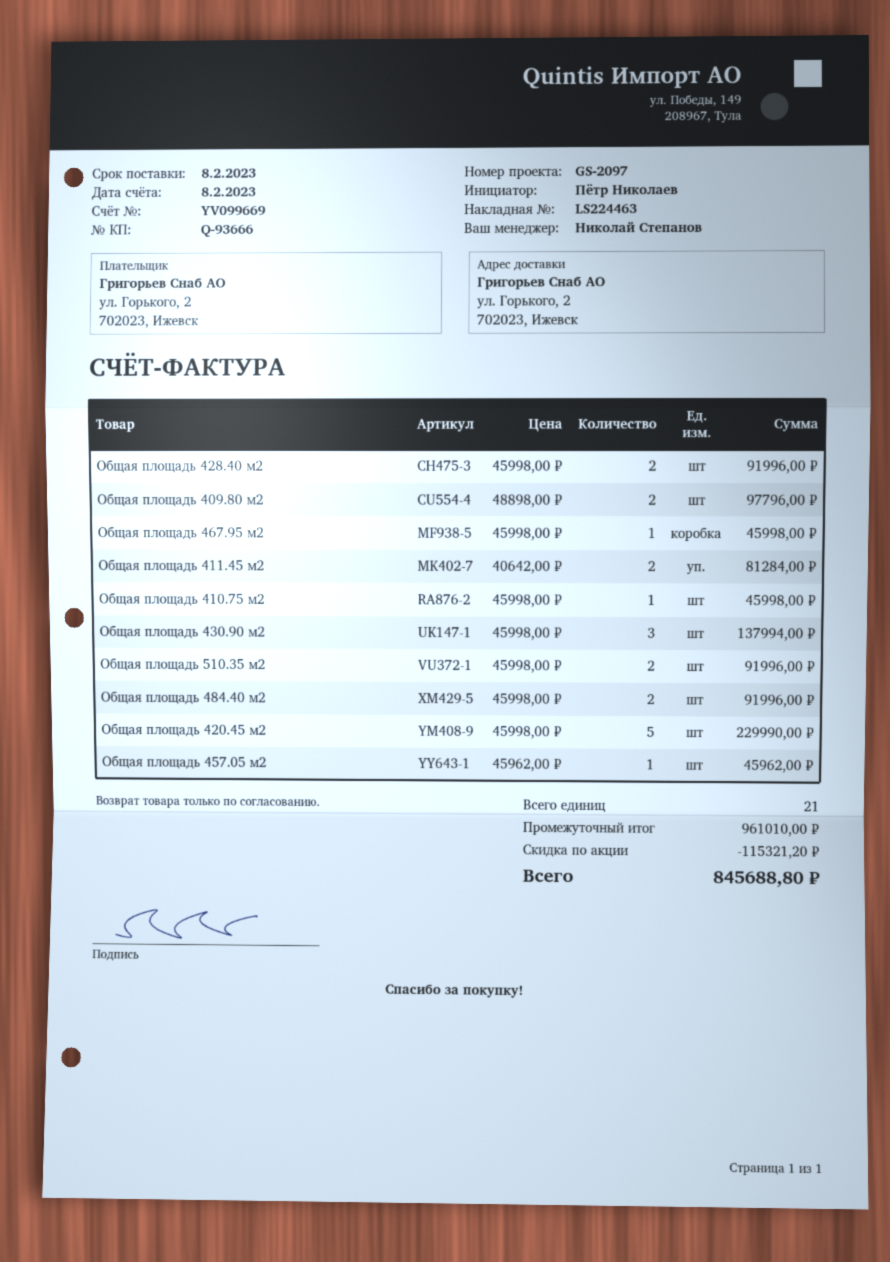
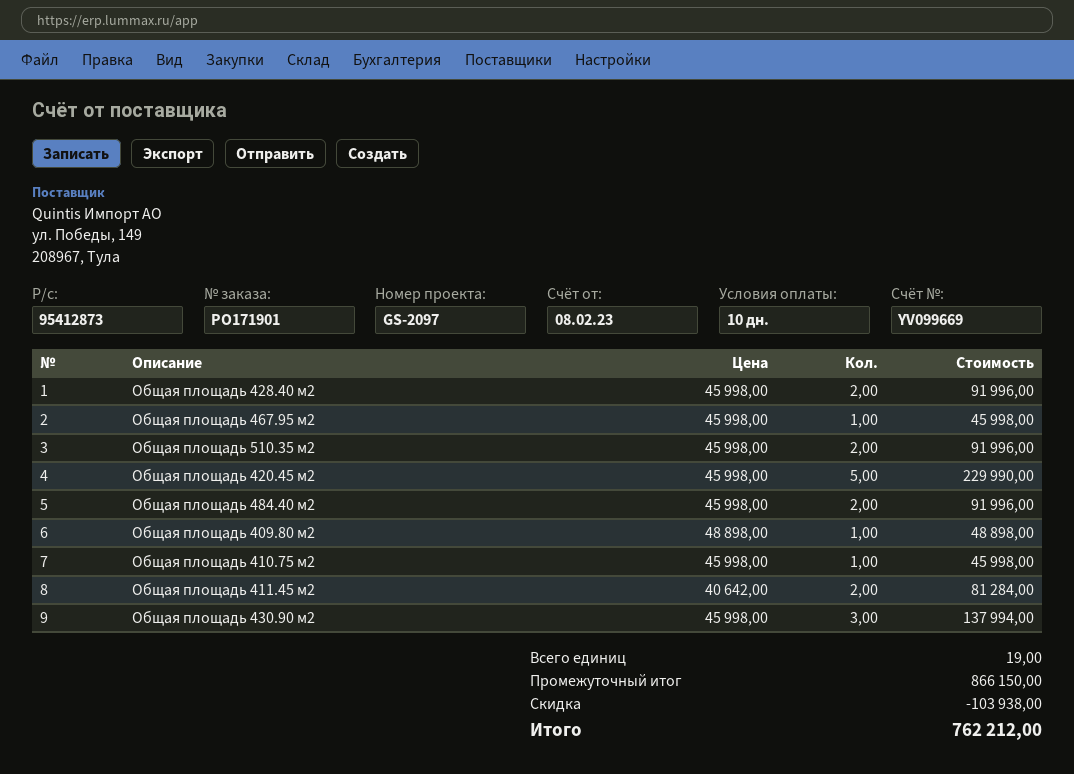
Общая площадь 409.80 м2: 2 x 48898.00 = 97796.00 -> 1 x 48898.00 = 48898.00
Общая площадь 457.05 м2: 1 x 45962.00 = 45962.00 -> none
total quantity: 21 -> 19
subtotal: 961010.00 -> 866150.00
discount: 115321.20 -> 103938.00
total: 845688.80 -> 762212.00

